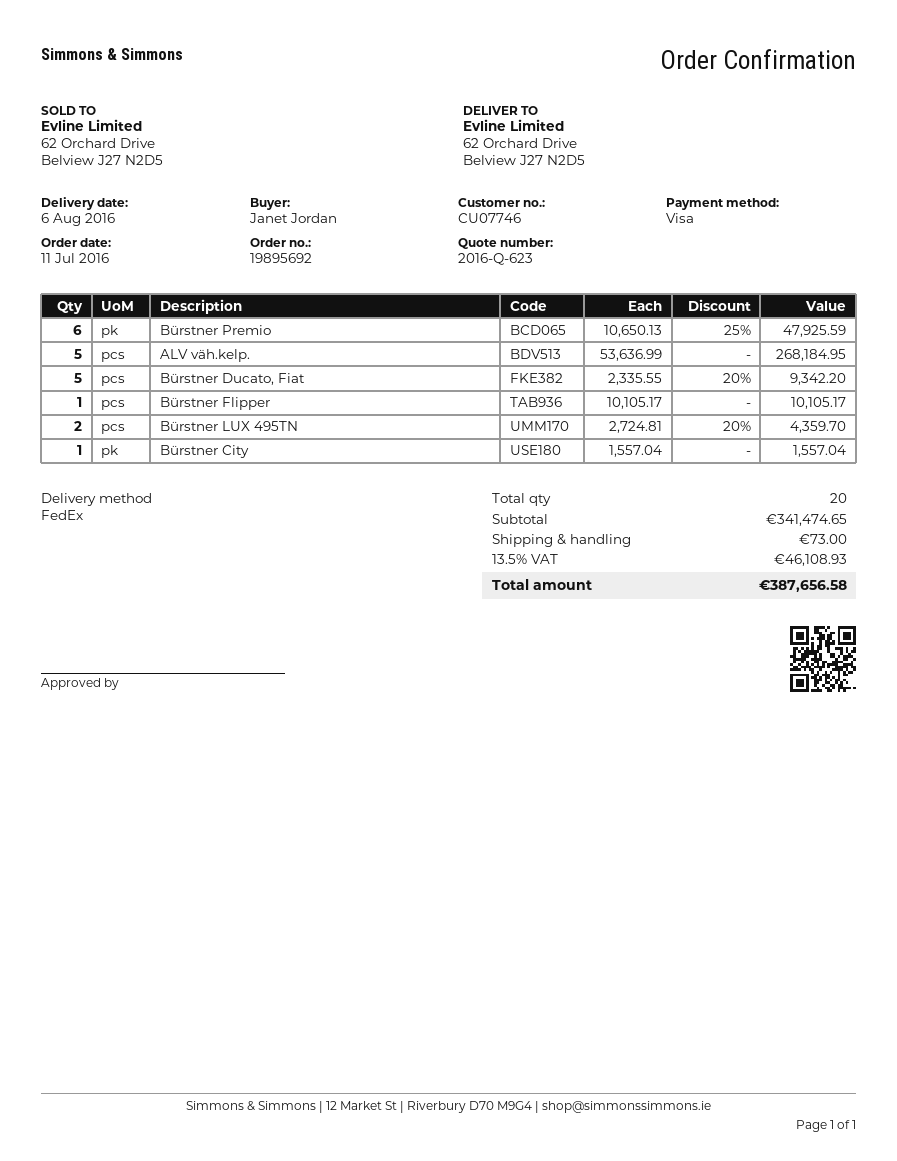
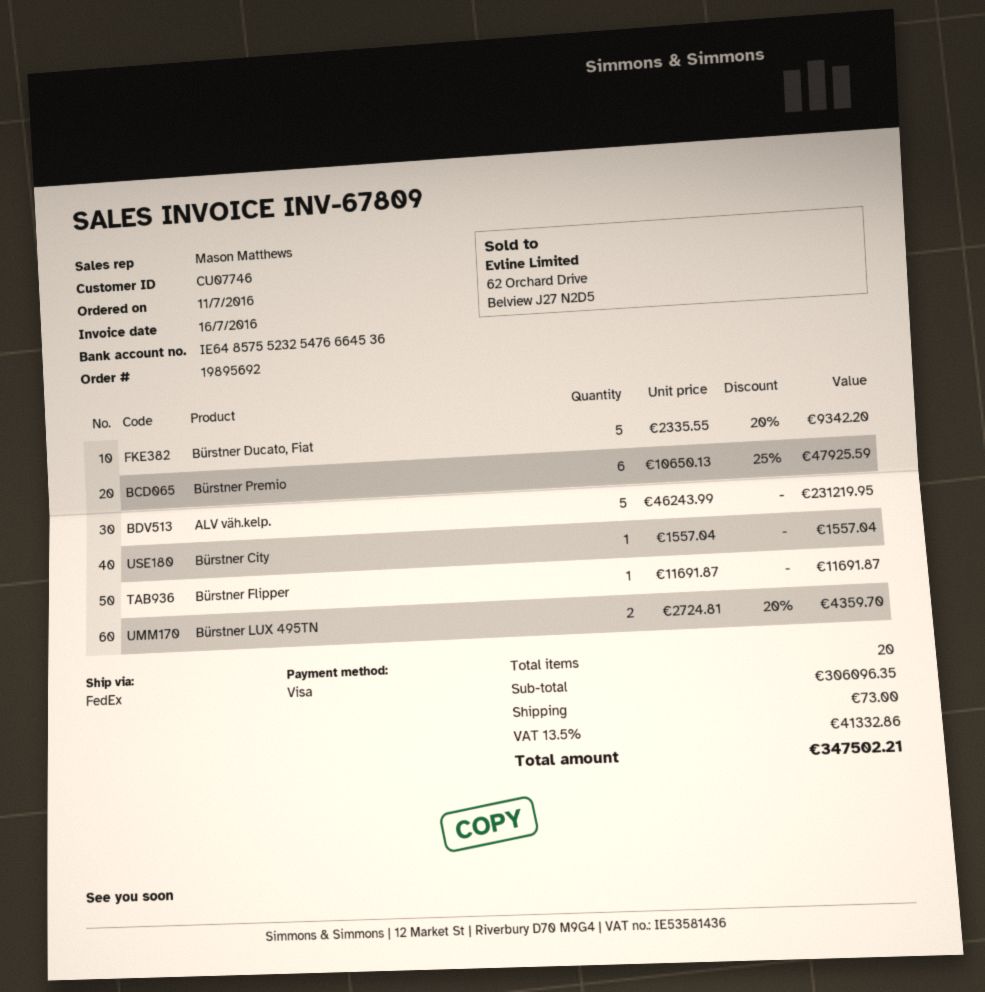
ALV väh.kelp.: 5 x 53636.99 = 268184.95 -> 5 x 46243.99 = 231219.95
Bürstner Flipper: 1 x 10105.17 = 10105.17 -> 1 x 11691.87 = 11691.87
subtotal: 341474.65 -> 306096.35
tax: 13.5% = 46108.93 -> 13.5% = 41332.86
total: 387656.58 -> 347502.21

